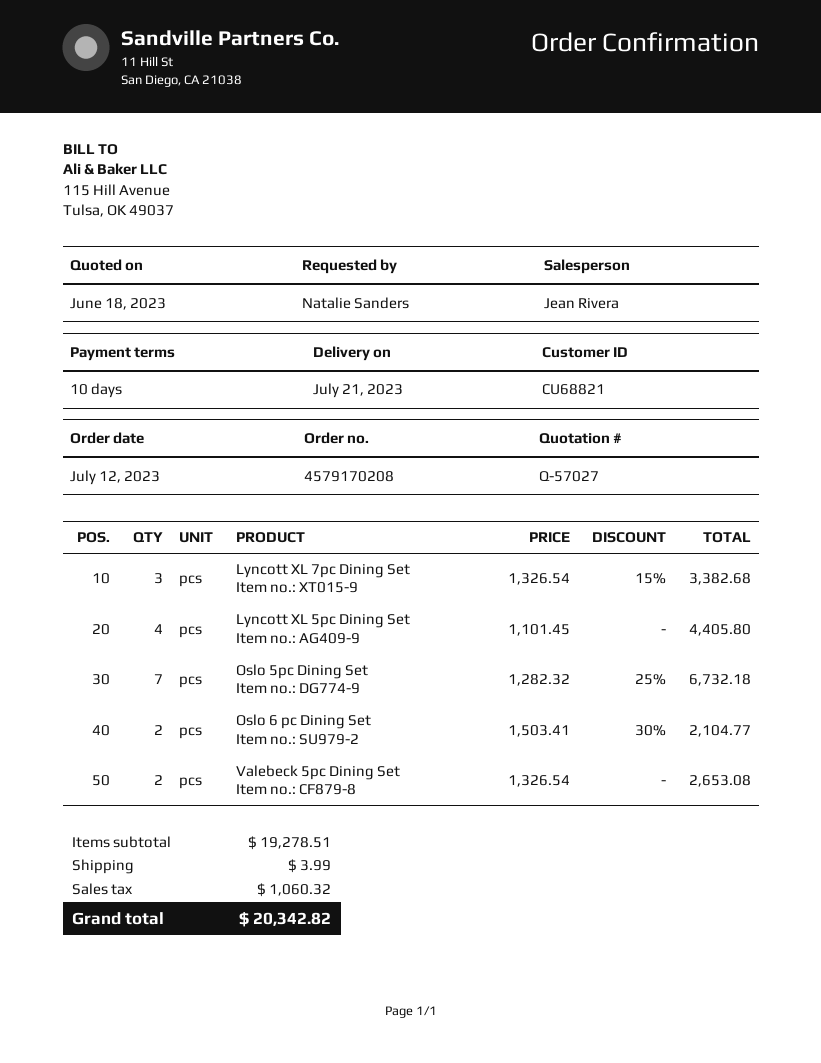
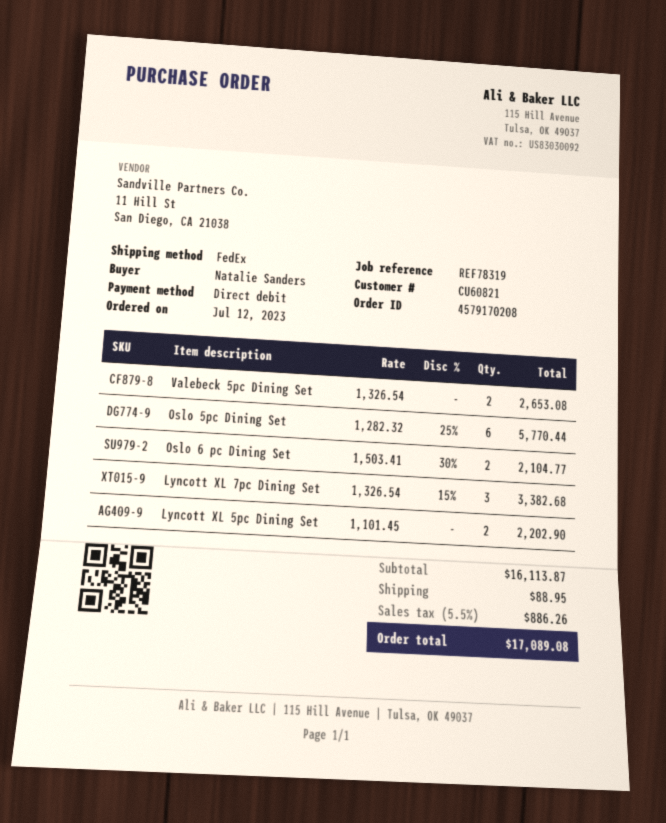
customer number: CU68821 -> CU60821
Lyncott XL 5pc Dining Set: 4 x 1101.45 = 4405.80 -> 2 x 1101.45 = 2202.90
Oslo 5pc Dining Set: 7 x 1282.32 - 25% = 6732.18 -> 6 x 1282.32 - 25% = 5770.44
subtotal: 19278.51 -> 16113.87
shipping: 3.99 -> 88.95
tax: 1060.32 -> 886.26
total: 20342.82 -> 17089.08

